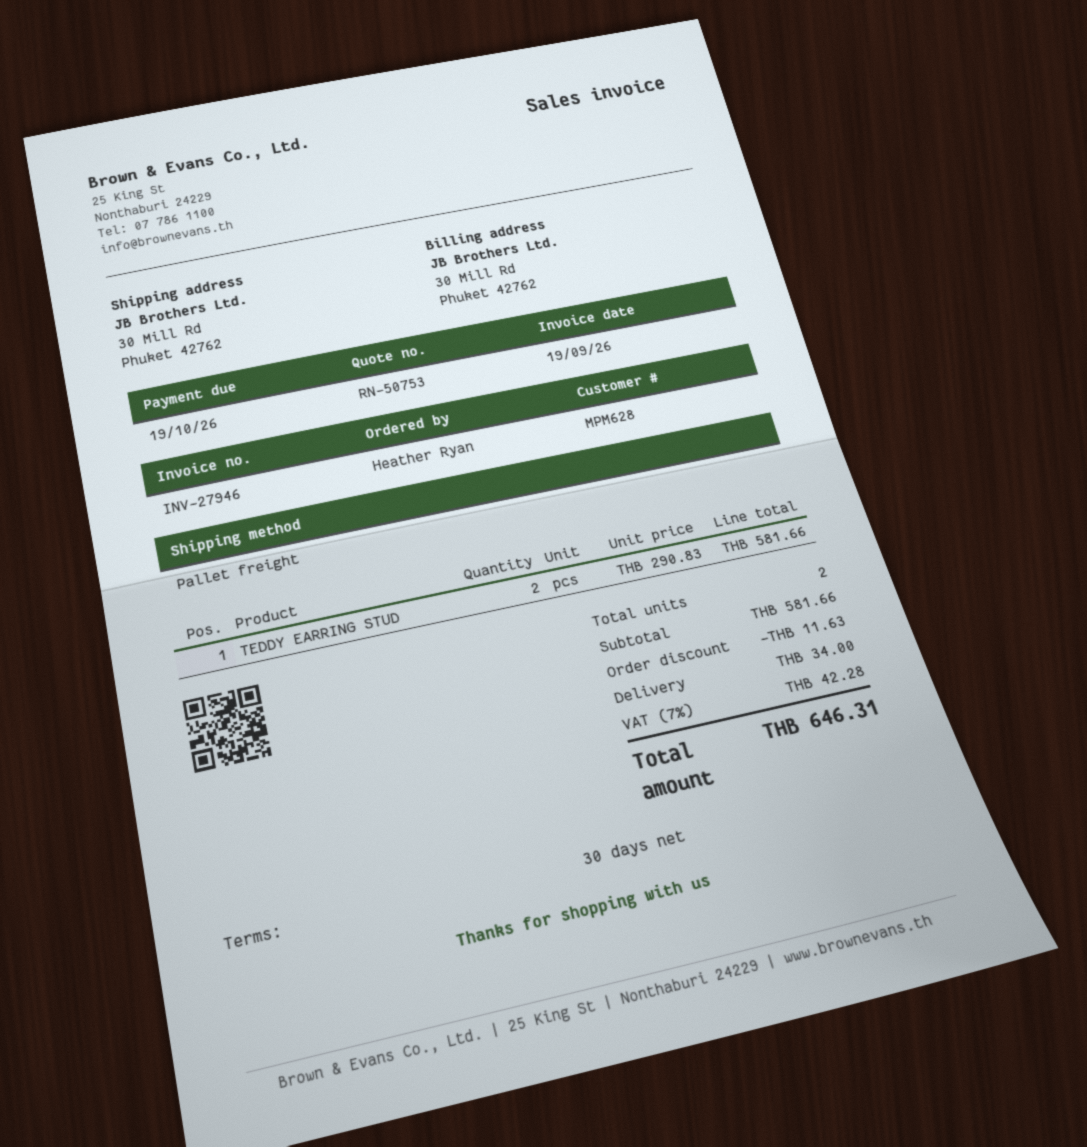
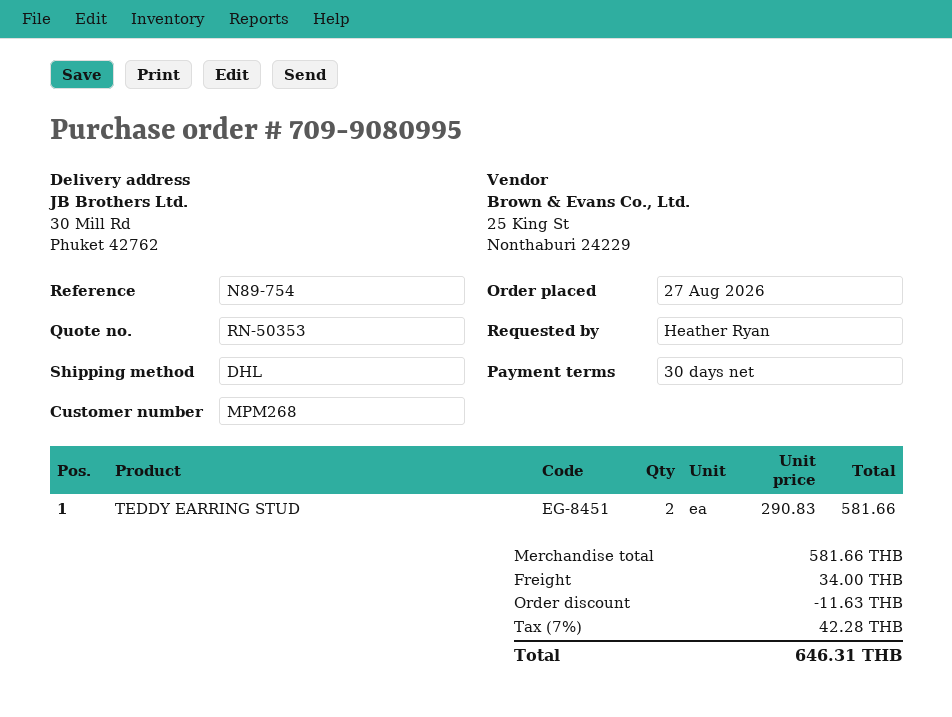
quote number: RN-50753 -> RN-50353
customer number: MPM628 -> MPM268
shipping method: pallet freight -> DHL

